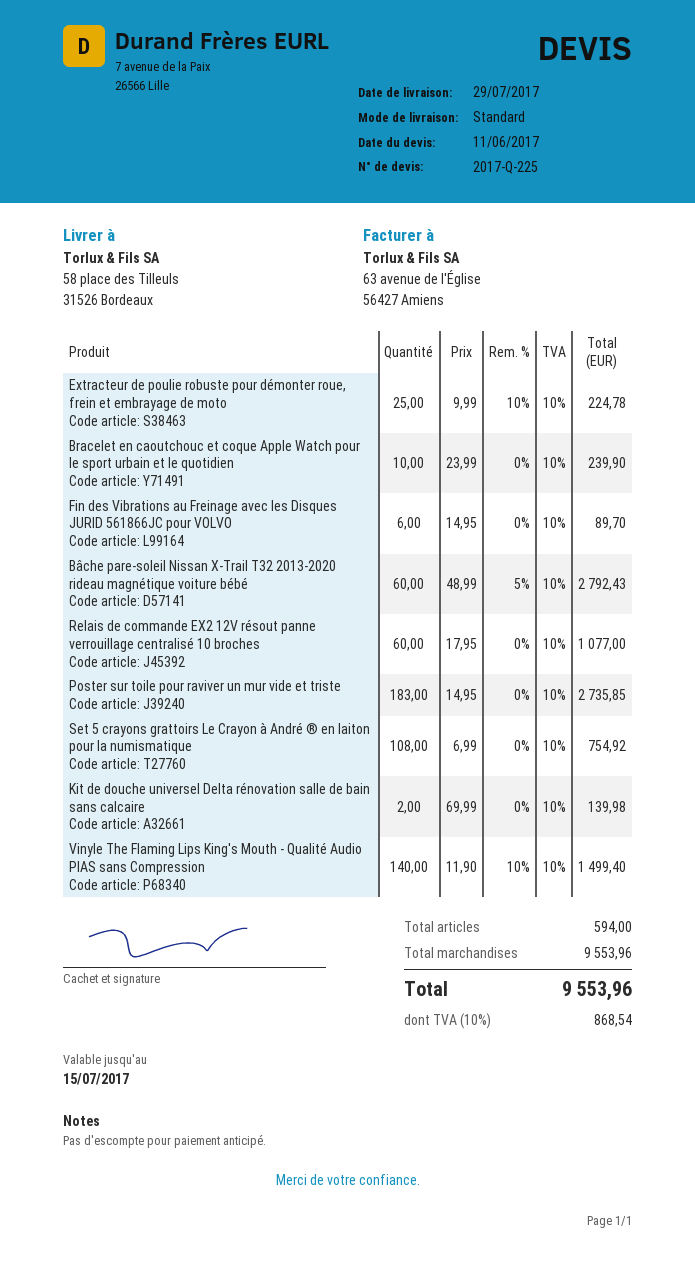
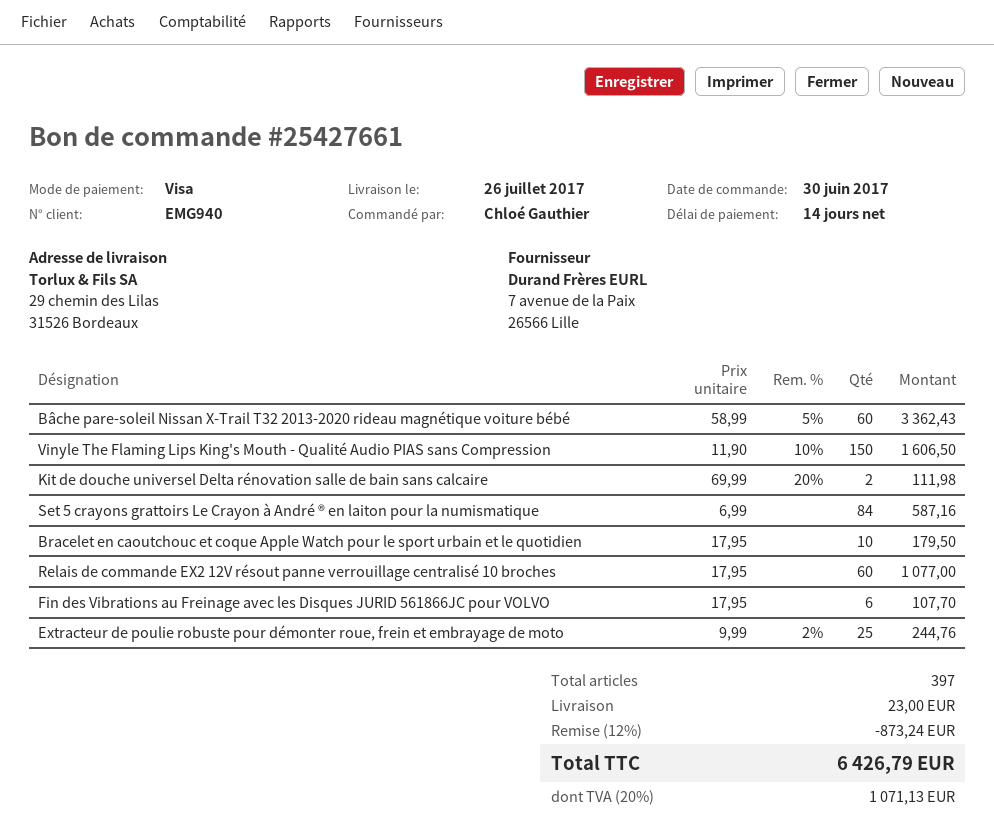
delivery date: 2017-07-29 -> 2017-07-26
ship to: 58 place des Tilleuls, 31526 Bordeaux -> 29 chemin des Lilas, 31526 Bordeaux
Extracteur de poulie robuste pour démonter roue, frein et embrayage de moto: 25 x 9.99 - 10% = 224.78 -> 25 x 9.99 - 2% = 244.76
Bracelet en caoutchouc et coque Apple Watch pour le sport urbain et le quotidien: 10 x 23.99 = 239.90 -> 10 x 17.95 = 179.50
Fin des Vibrations au Freinage avec les Disques JURID 561866JC pour VOLVO: 6 x 14.95 = 89.70 -> 6 x 17.95 = 107.70
Bâche pare-soleil Nissan X-Trail T32 2013-2020 rideau magnétique voiture bébé: 60 x 48.99 - 5% = 2792.43 -> 60 x 58.99 - 5% = 3362.43
Poster sur toile pour raviver un mur vide et triste: 183 x 14.95 = 2735.85 -> none
Set 5 crayons grattoirs Le Crayon à André ® en laiton pour la numismatique: 108 x 6.99 = 754.92 -> 84 x 6.99 = 587.16
Kit de douche universel Delta rénovation salle de bain sans calcaire: 2 x 69.99 = 139.98 -> 2 x 69.99 - 20% = 111.98
Vinyle The Flaming Lips King's Mouth - Qualité Audio PIAS sans Compression: 140 x 11.90 - 10% = 1499.40 -> 150 x 11.90 - 10% = 1606.50
total quantity: 594 -> 397
discount: none -> 12% = 873.24
shipping: none -> 23.00
tax: 10% = 868.54 -> 20% = 1071.13
total: 9553.96 -> 6426.79

